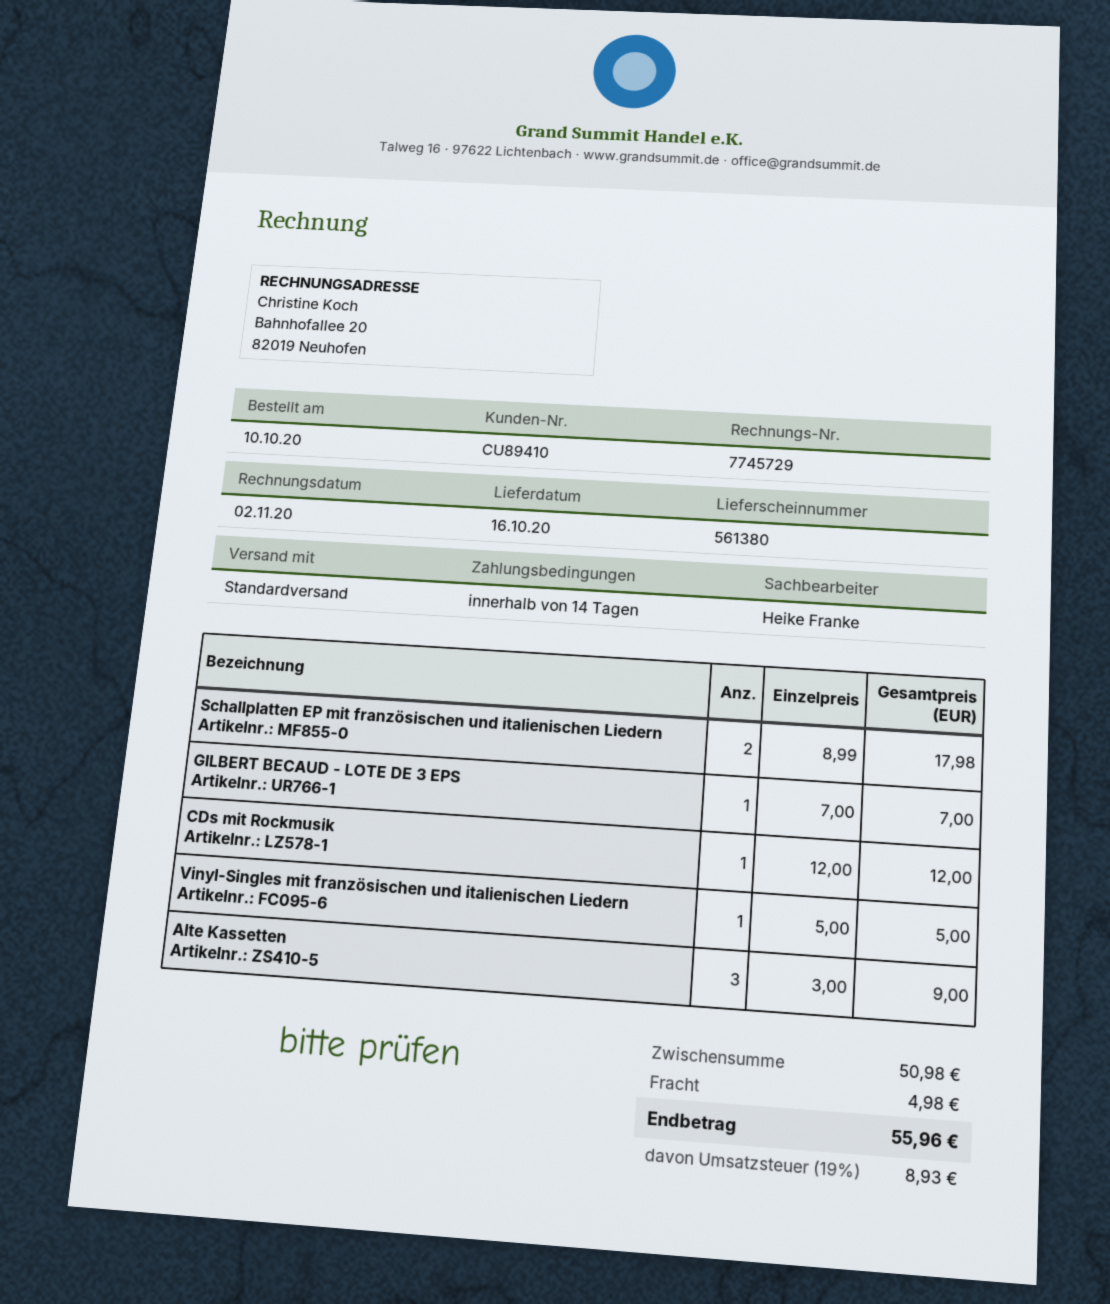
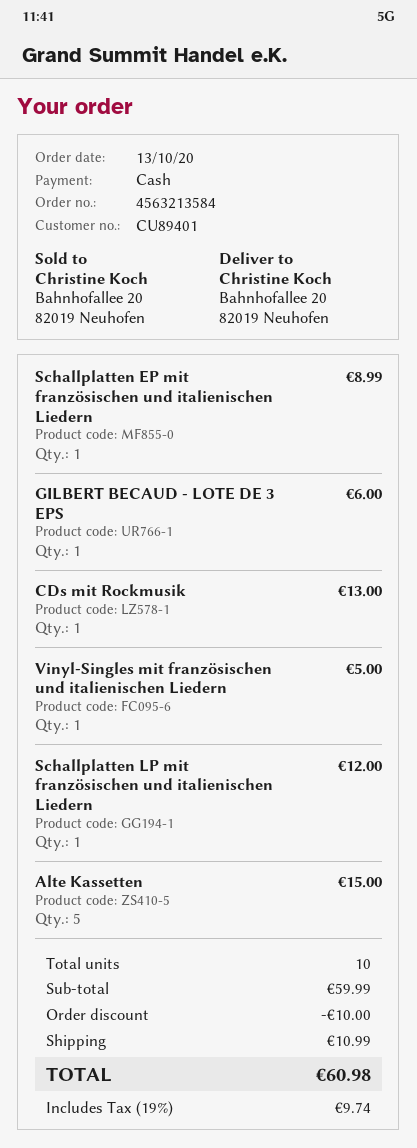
order date: 2020-10-10 -> 2020-10-13
customer number: CU89410 -> CU89401
Schallplatten EP mit französischen und italienischen Liedern: 2 for 17.98 -> 1 for 8.99
GILBERT BECAUD - LOTE DE 3 EPS: 1 for 7.00 -> 1 for 6.00
CDs mit Rockmusik: 1 for 12.00 -> 1 for 13.00
Alte Kassetten: 3 for 9.00 -> 5 for 15.00
Schallplatten LP mit französischen und italienischen Liedern: none -> 1 for 12.00
subtotal: 50.98 -> 59.99
discount: none -> 10.00
shipping: 4.98 -> 10.99
tax: 19% = 8.93 -> 19% = 9.74
total: 55.96 -> 60.98

